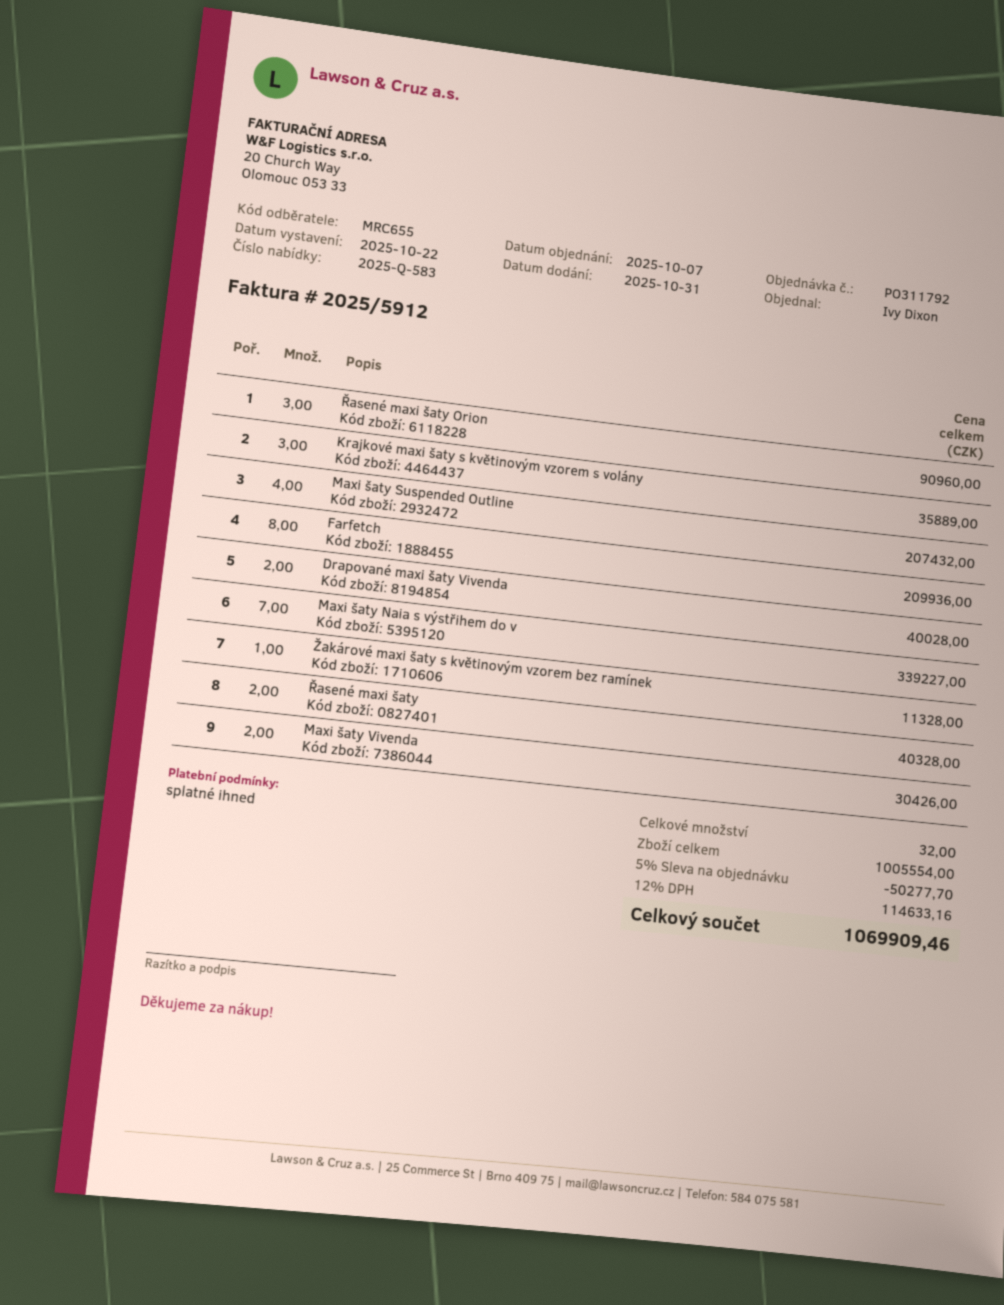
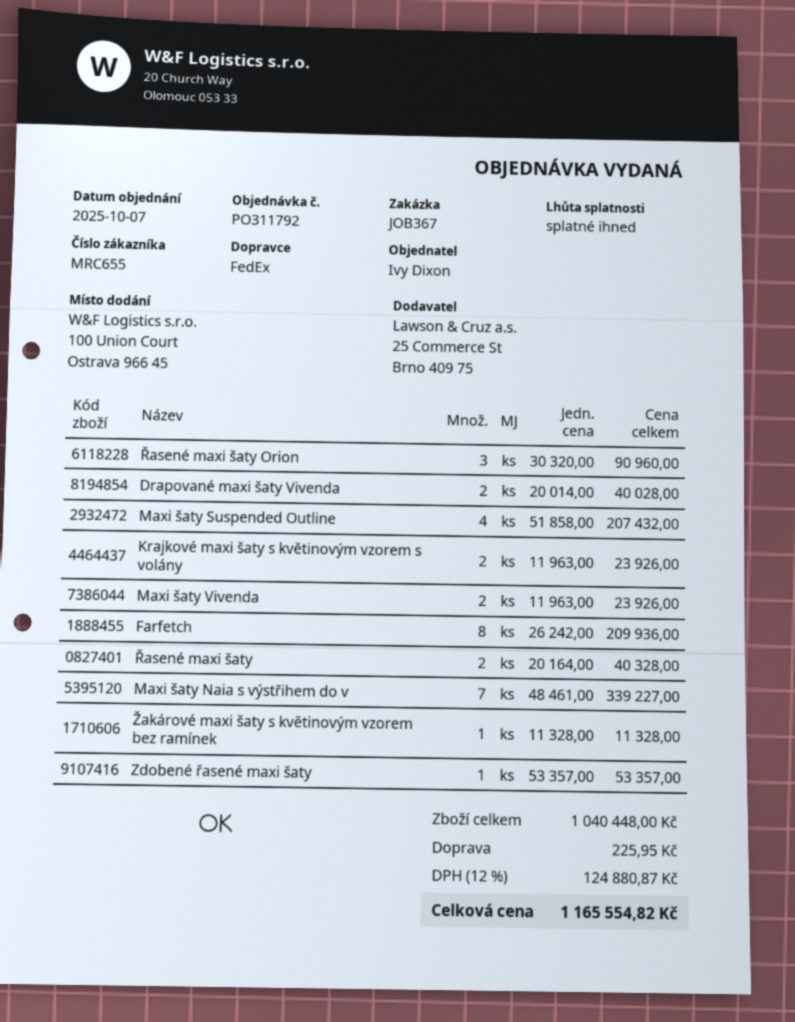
Krajkové maxi šaty s květinovým vzorem s volány: 3 for 35889.00 -> 2 for 23926.00
Maxi šaty Vivenda: 2 for 30426.00 -> 2 for 23926.00
Zdobené řasené maxi šaty: none -> 1 for 53357.00
subtotal: 1005554.00 -> 1040448.00
discount: 5% = 50277.70 -> none
shipping: none -> 225.95
tax: 12% = 114633.16 -> 12% = 124880.87
total: 1069909.46 -> 1165554.82

